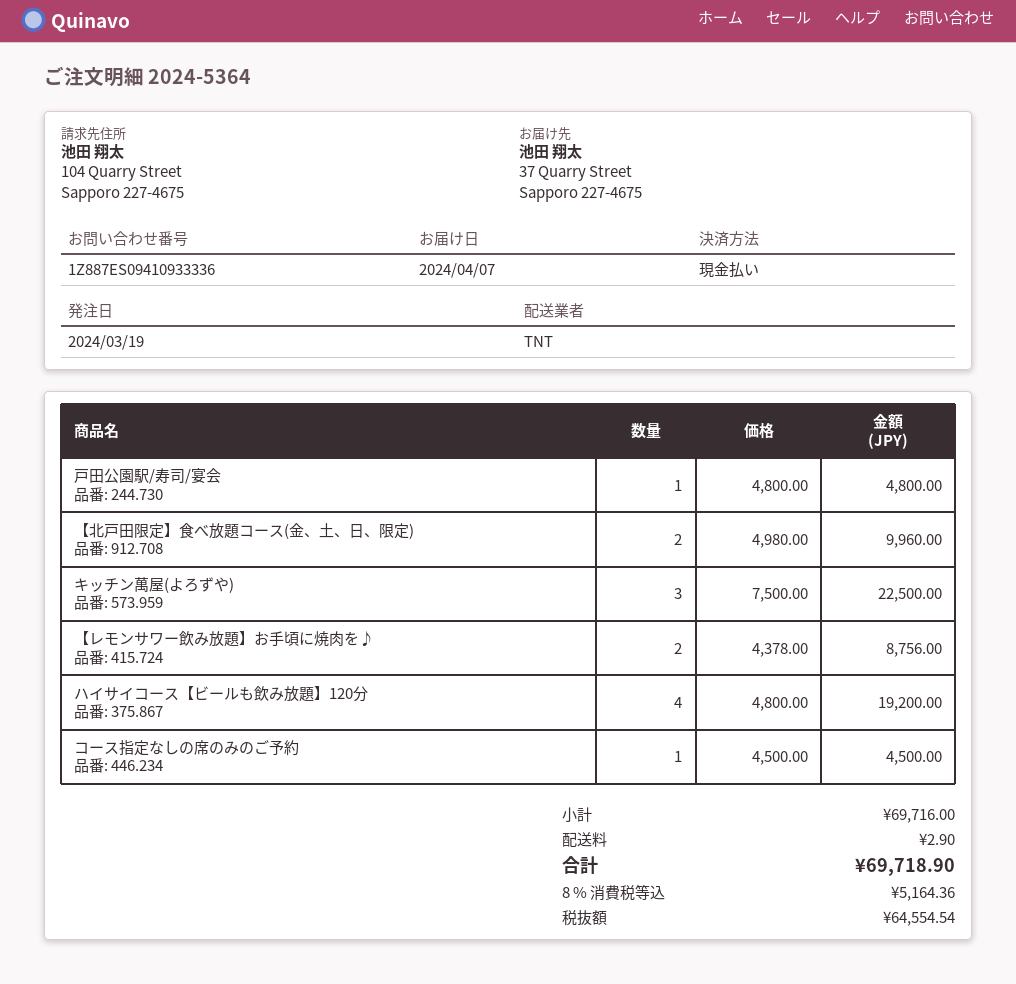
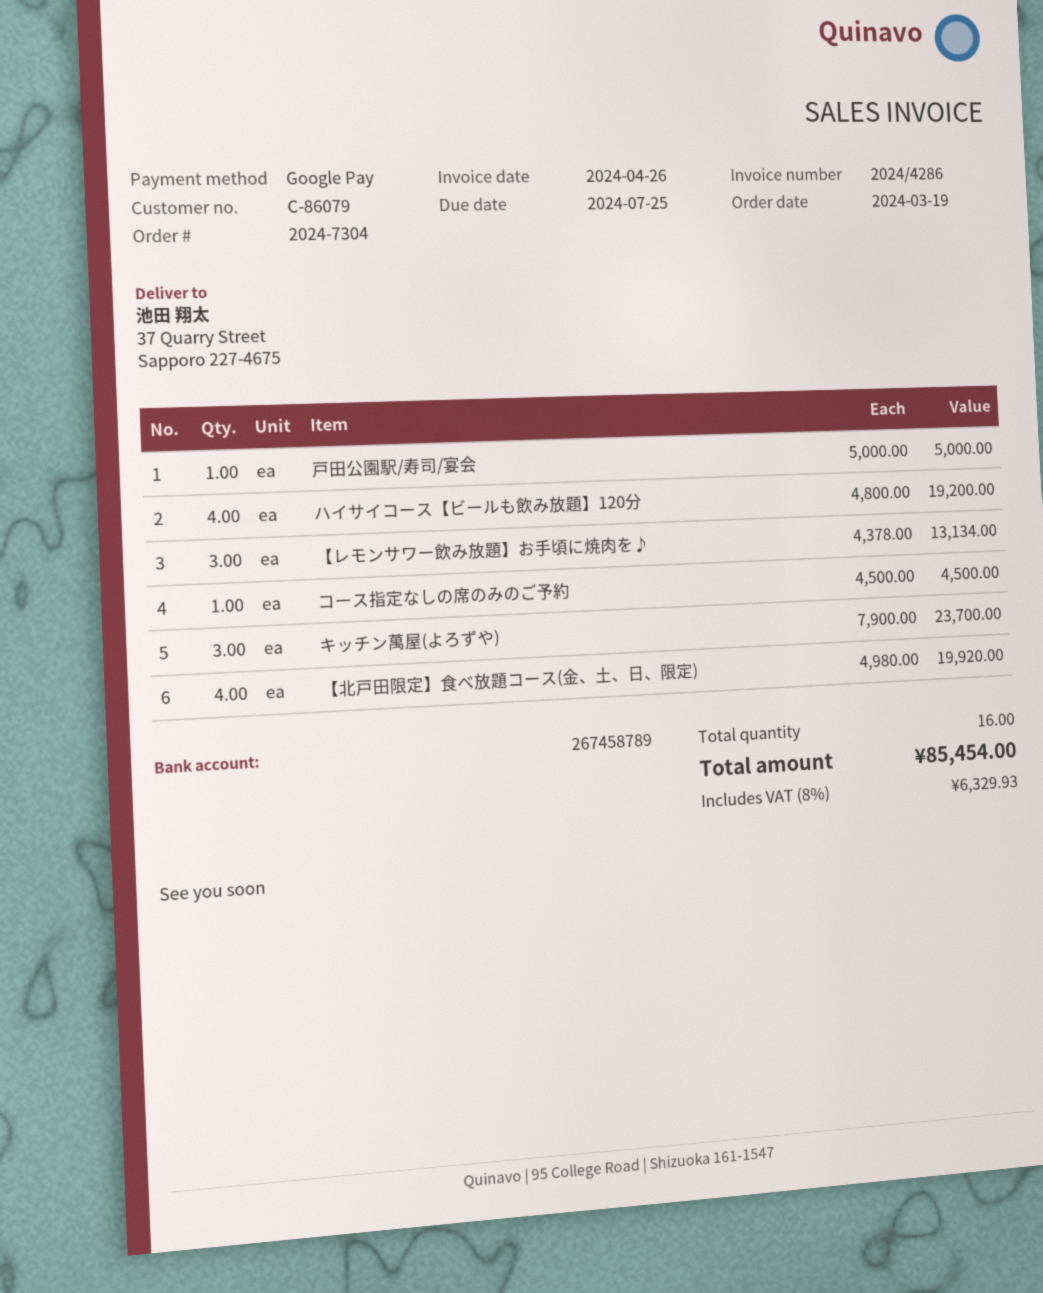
order number: 2024-5364 -> 2024-7304
payment method: cash -> Google Pay
戸田公園駅/寿司/宴会: 1 x 4800.00 = 4800.00 -> 1 x 5000.00 = 5000.00
【北戸田限定】食べ放題コース(金、土、日、限定): 2 x 4980.00 = 9960.00 -> 4 x 4980.00 = 19920.00
キッチン萬屋(よろずや): 3 x 7500.00 = 22500.00 -> 3 x 7900.00 = 23700.00
【レモンサワー飲み放題】お手頃に焼肉を♪: 2 x 4378.00 = 8756.00 -> 3 x 4378.00 = 13134.00
shipping: 2.90 -> none
tax: 8% = 5164.36 -> 8% = 6329.93
total: 69718.90 -> 85454.00

